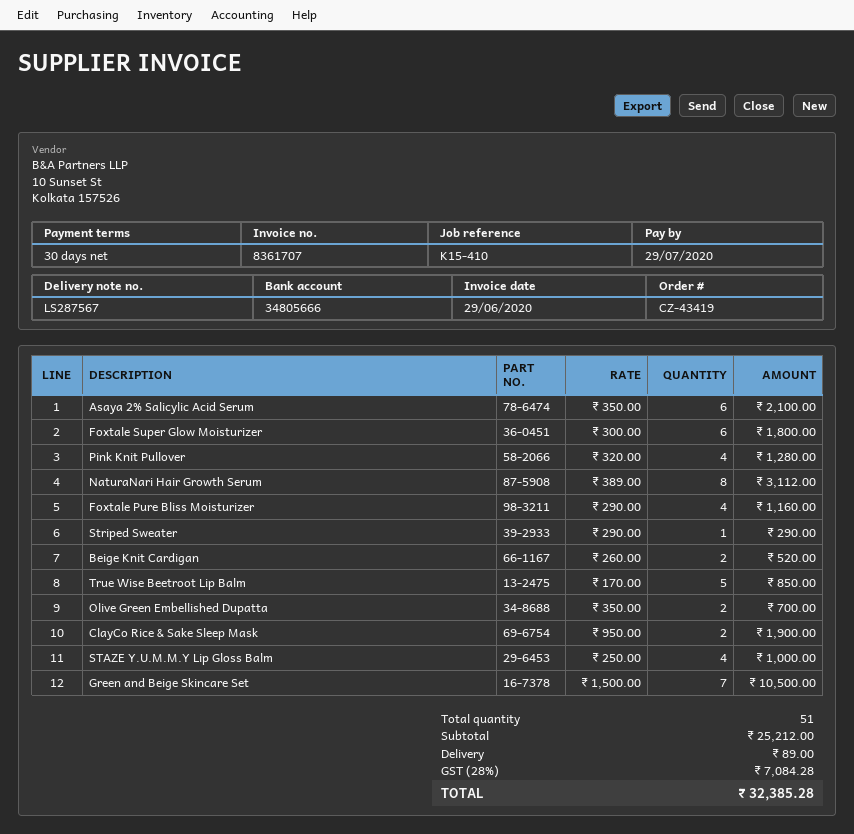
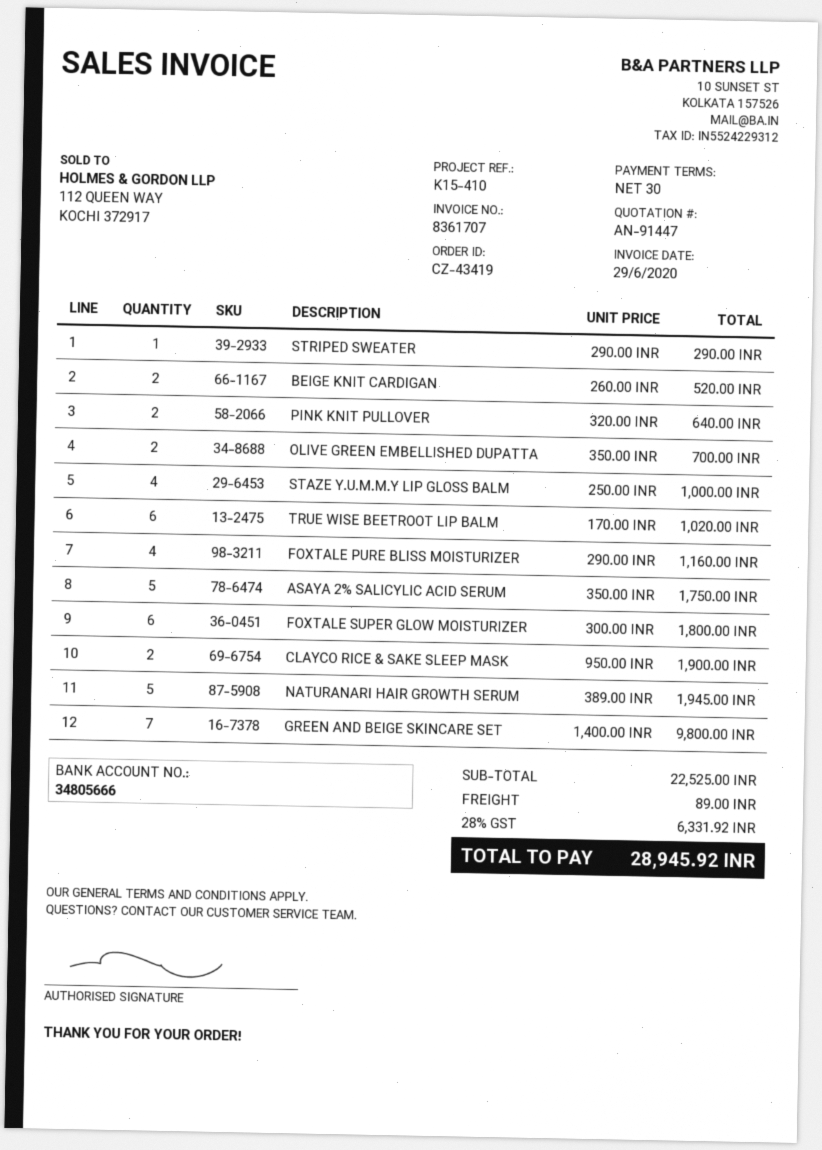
Asaya 2% Salicylic Acid Serum: 6 x 350.00 = 2100.00 -> 5 x 350.00 = 1750.00
Pink Knit Pullover: 4 x 320.00 = 1280.00 -> 2 x 320.00 = 640.00
NaturaNari Hair Growth Serum: 8 x 389.00 = 3112.00 -> 5 x 389.00 = 1945.00
True Wise Beetroot Lip Balm: 5 x 170.00 = 850.00 -> 6 x 170.00 = 1020.00
Green and Beige Skincare Set: 7 x 1500.00 = 10500.00 -> 7 x 1400.00 = 9800.00
subtotal: 25212.00 -> 22525.00
tax: 28% = 7084.28 -> 28% = 6331.92
total: 32385.28 -> 28945.92

